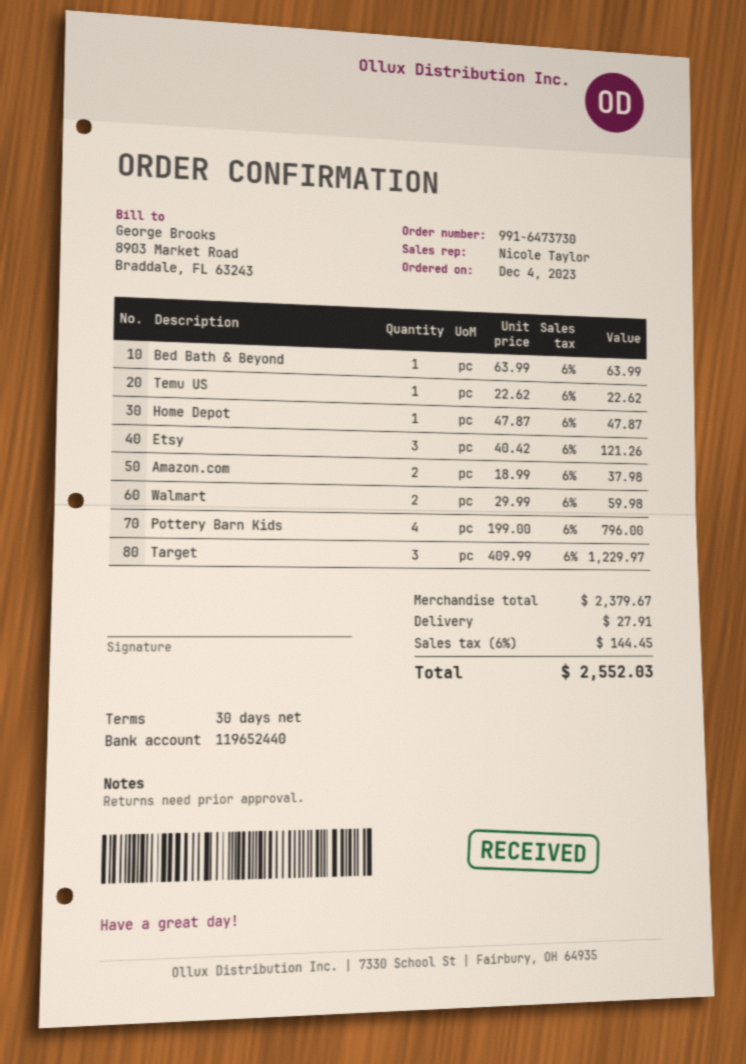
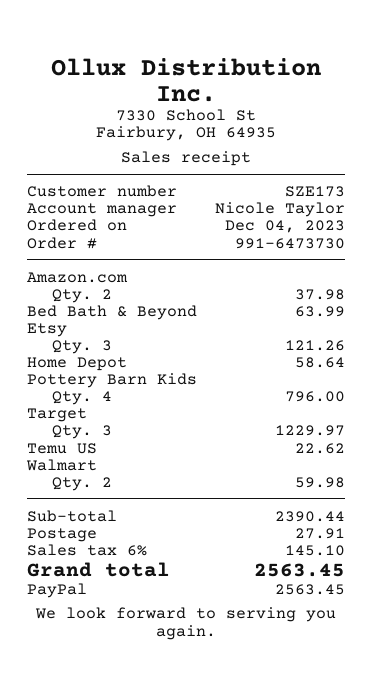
Home Depot: 1 for 47.87 -> 1 for 58.64
subtotal: 2379.67 -> 2390.44
tax: 6% = 144.45 -> 6% = 145.10
total: 2552.03 -> 2563.45

